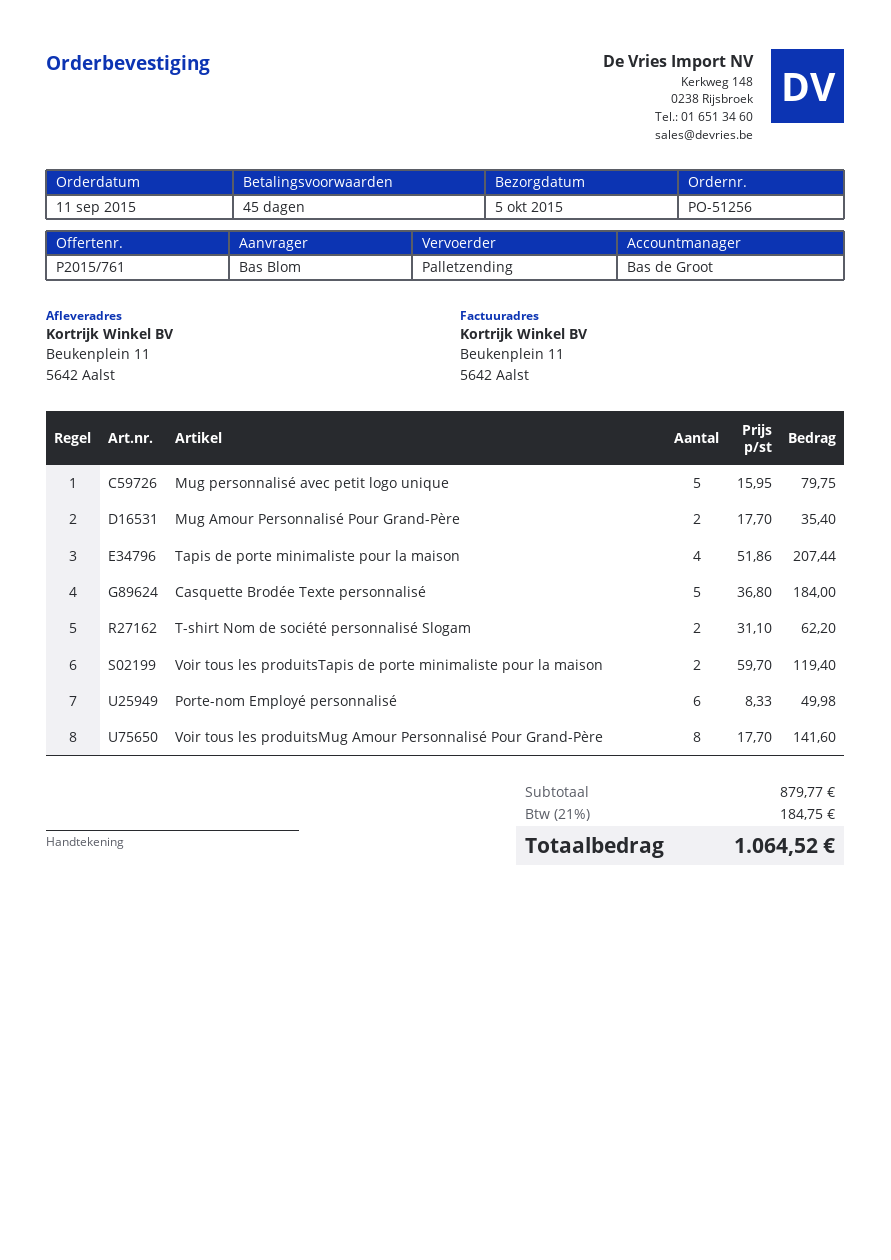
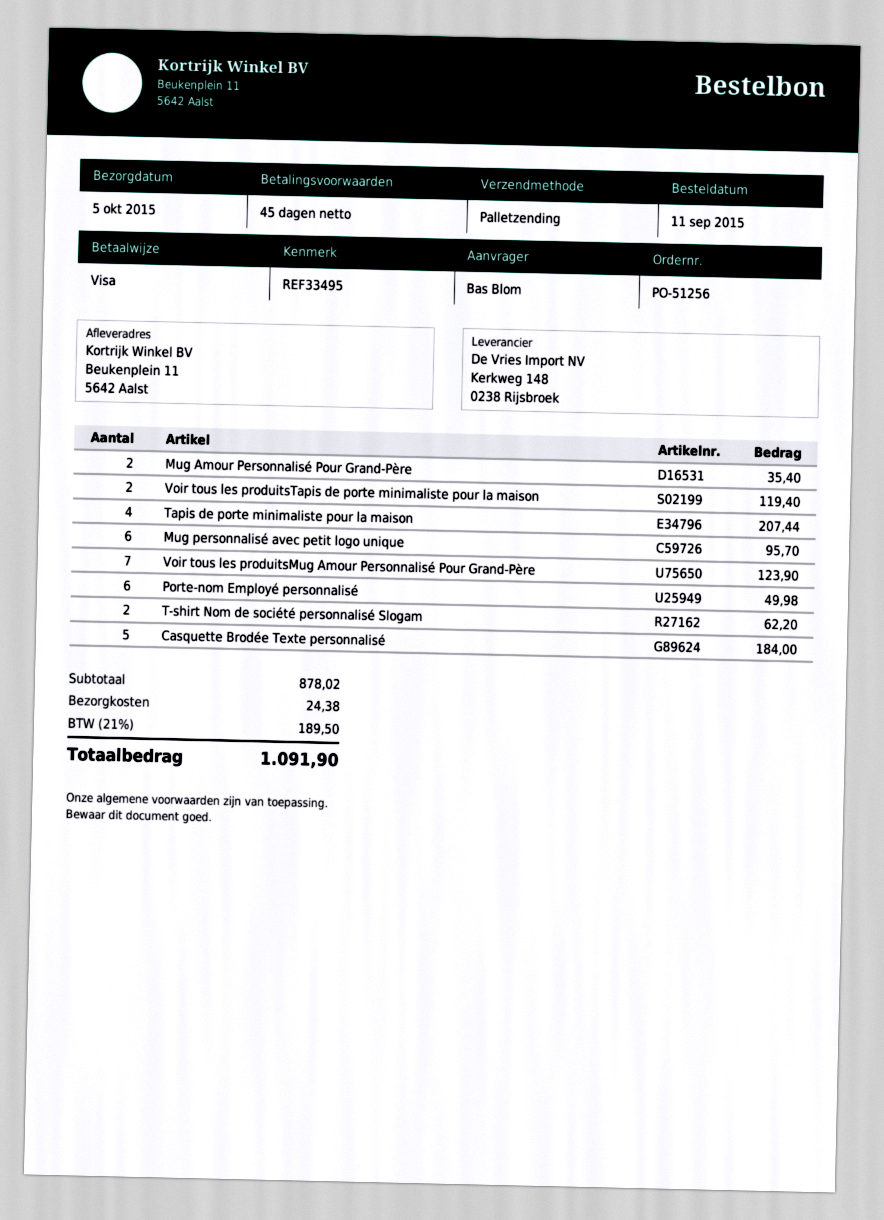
Mug personnalisé avec petit logo unique: 5 for 79.75 -> 6 for 95.70
Voir tous les produitsMug Amour Personnalisé Pour Grand-Père: 8 for 141.60 -> 7 for 123.90
subtotal: 879.77 -> 878.02
shipping: none -> 24.38
tax: 21% = 184.75 -> 21% = 189.50
total: 1064.52 -> 1091.90

